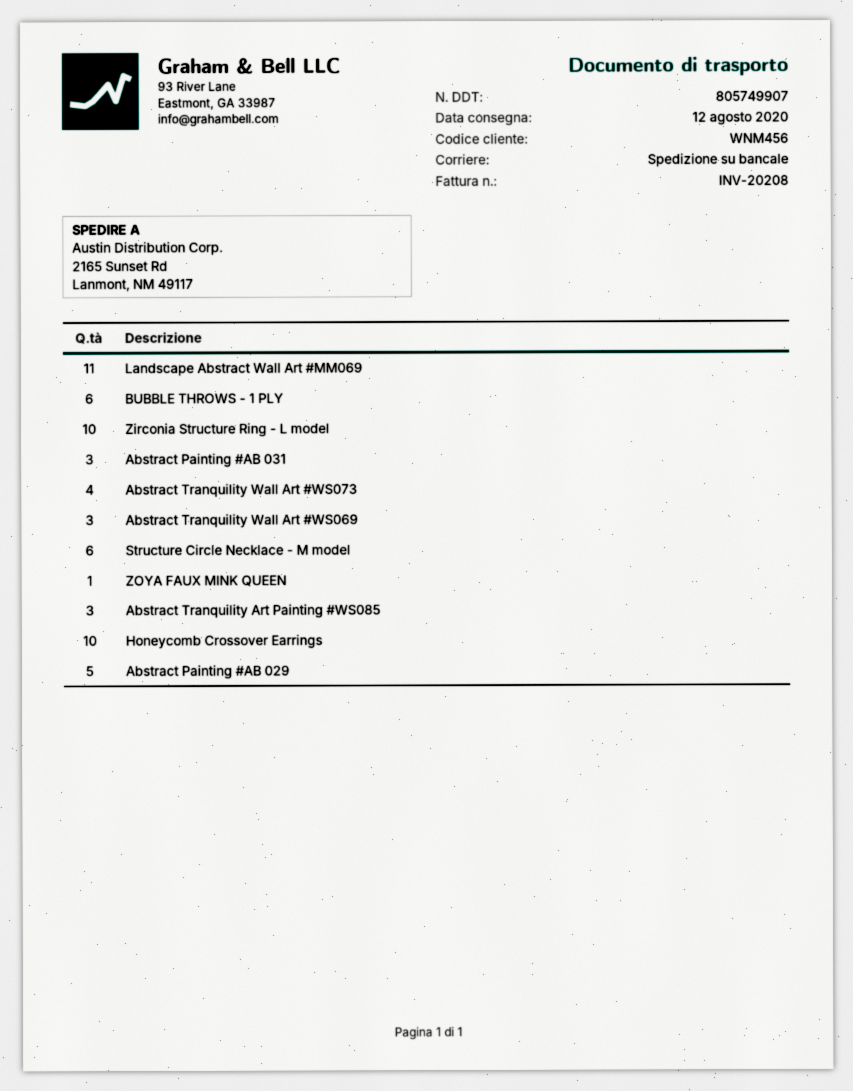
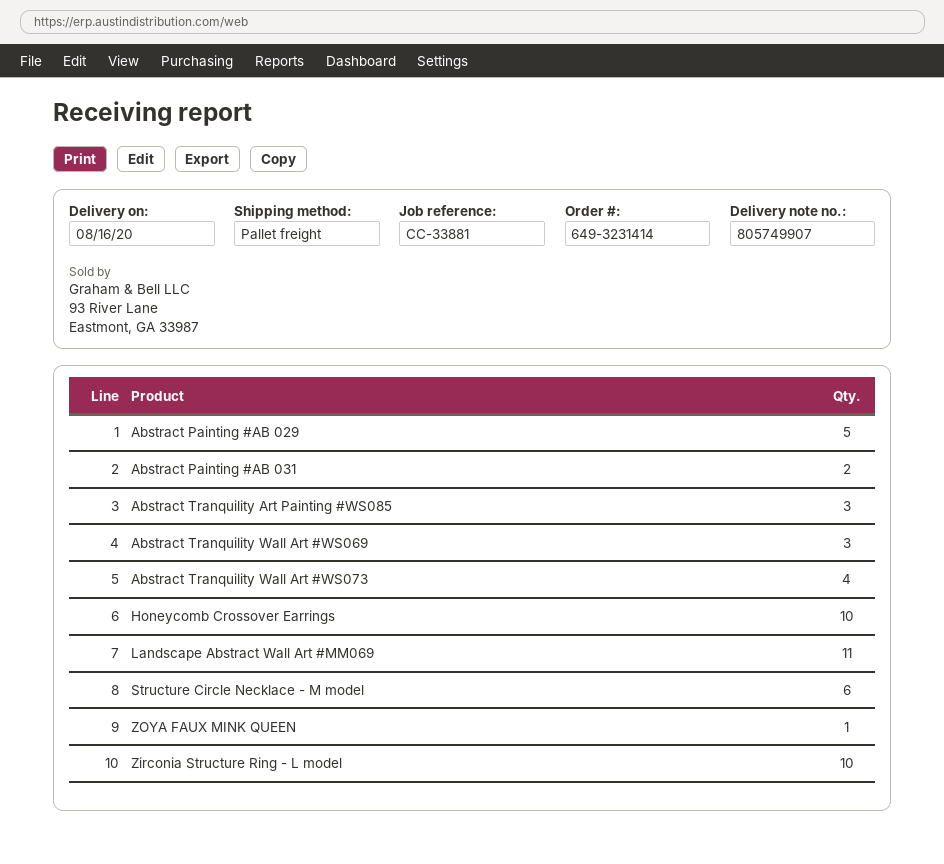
delivery date: 2020-08-12 -> 2020-08-16
BUBBLE THROWS - 1 PLY: 6 -> none
Abstract Painting #AB 031: 3 -> 2

